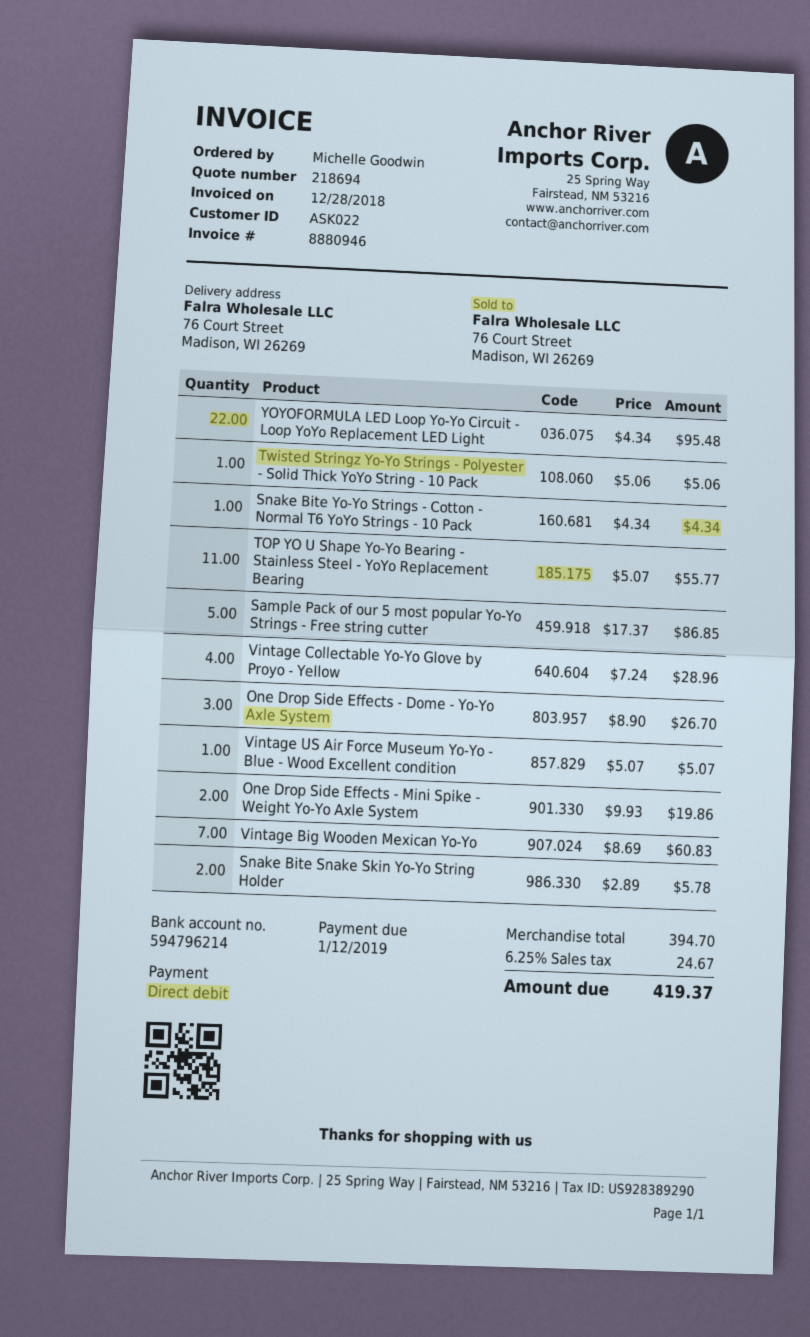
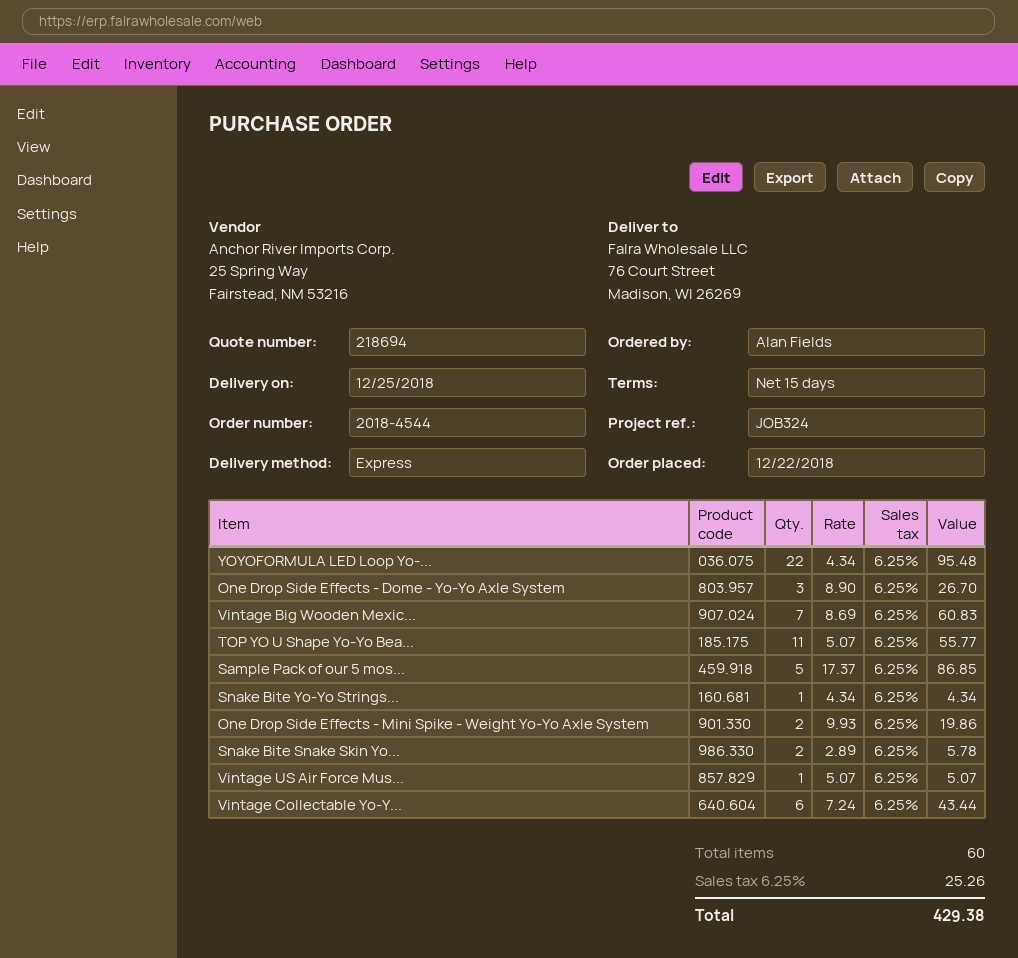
ordered by: Michelle Goodwin -> Alan Fields
Twisted Stringz Yo-Yo Strings - Polyester - Solid Thick YoYo String - 10 Pack: 1 x 5.06 = 5.06 -> none
Vintage Collectable Yo-Yo Glove by Proyo - Yellow: 4 x 7.24 = 28.96 -> 6 x 7.24 = 43.44
tax: 6.25% = 24.67 -> 6.25% = 25.26
total: 419.37 -> 429.38

